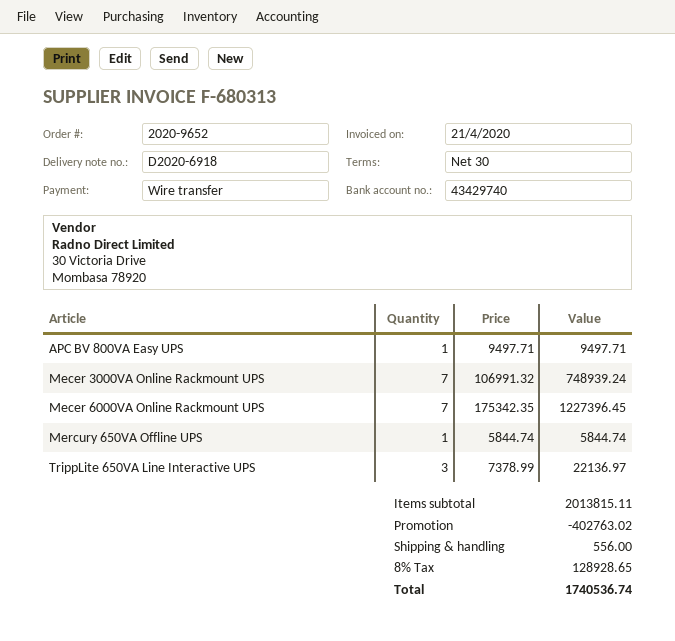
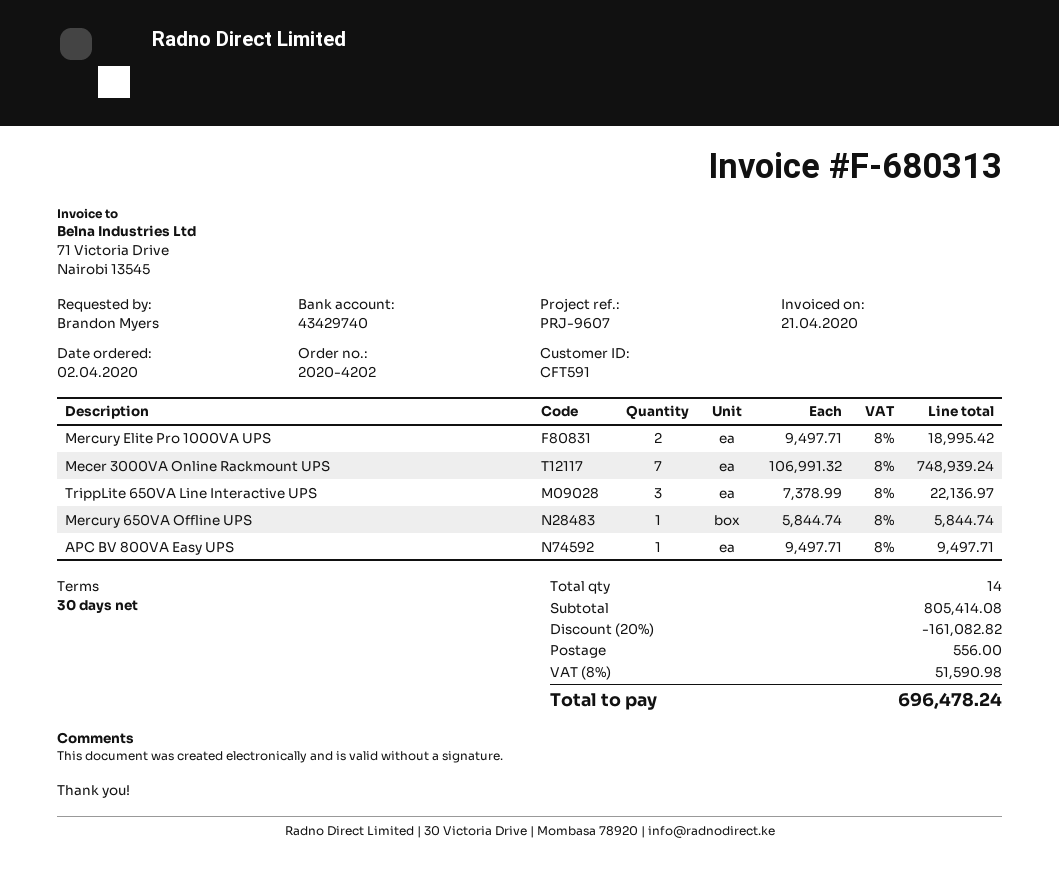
order number: 2020-9652 -> 2020-4202
Mecer 6000VA Online Rackmount UPS: 7 x 175342.35 = 1227396.45 -> none
Mercury Elite Pro 1000VA UPS: none -> 2 x 9497.71 = 18995.42
subtotal: 2013815.11 -> 805414.08
discount: 402763.02 -> 161082.82
tax: 8% = 128928.65 -> 8% = 51590.98
total: 1740536.74 -> 696478.24

